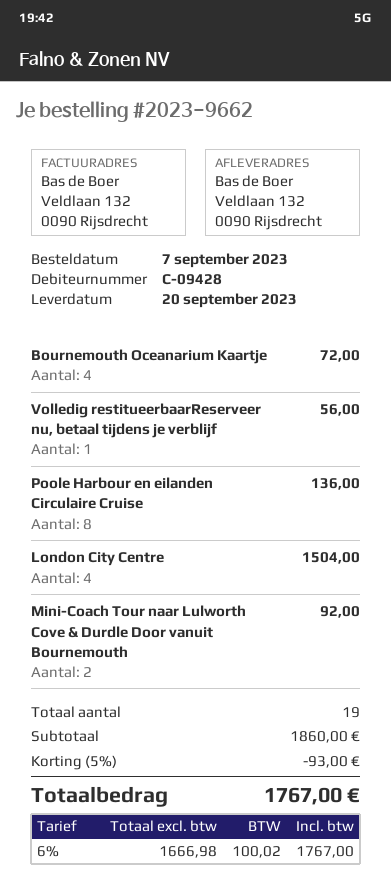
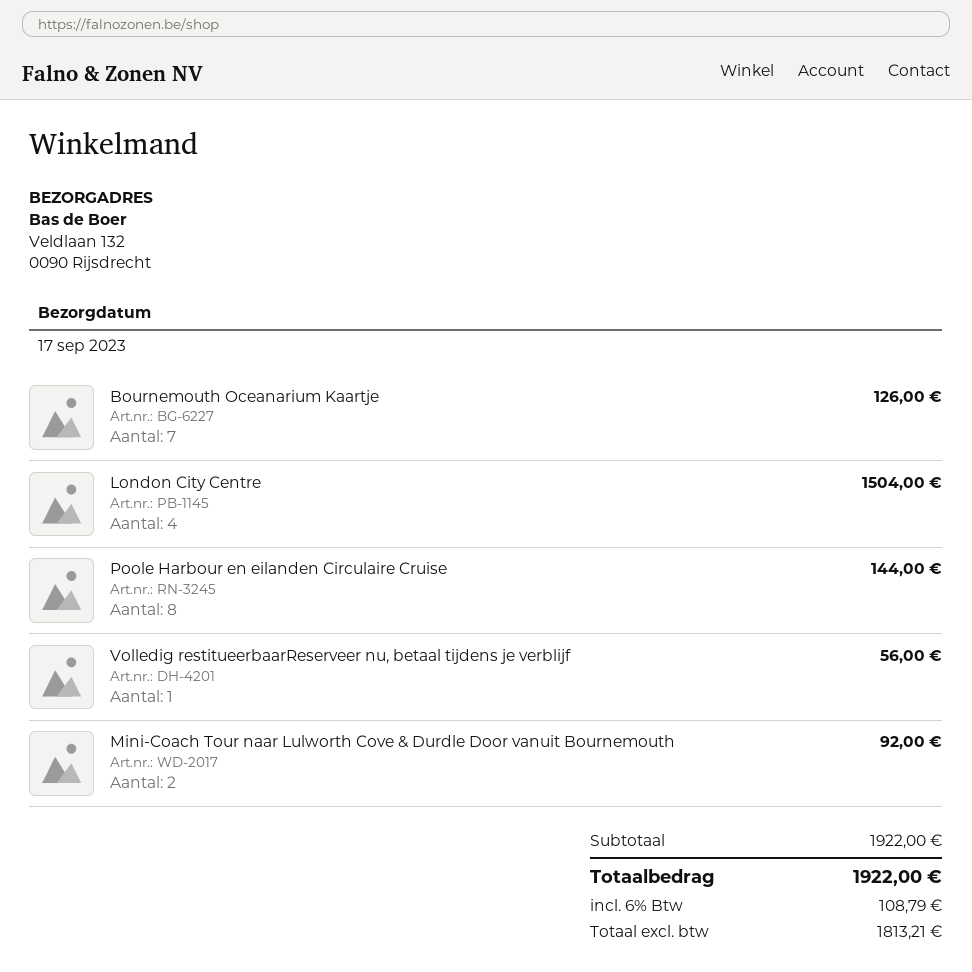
delivery date: 2023-09-20 -> 2023-09-17
Bournemouth Oceanarium Kaartje: 4 for 72.00 -> 7 for 126.00
Poole Harbour en eilanden Circulaire Cruise: 8 for 136.00 -> 8 for 144.00
subtotal: 1860.00 -> 1922.00
discount: 5% = 93.00 -> none
net: 1666.98 -> 1813.21
tax: 6% = 100.02 -> 6% = 108.79
total: 1767.00 -> 1922.00

